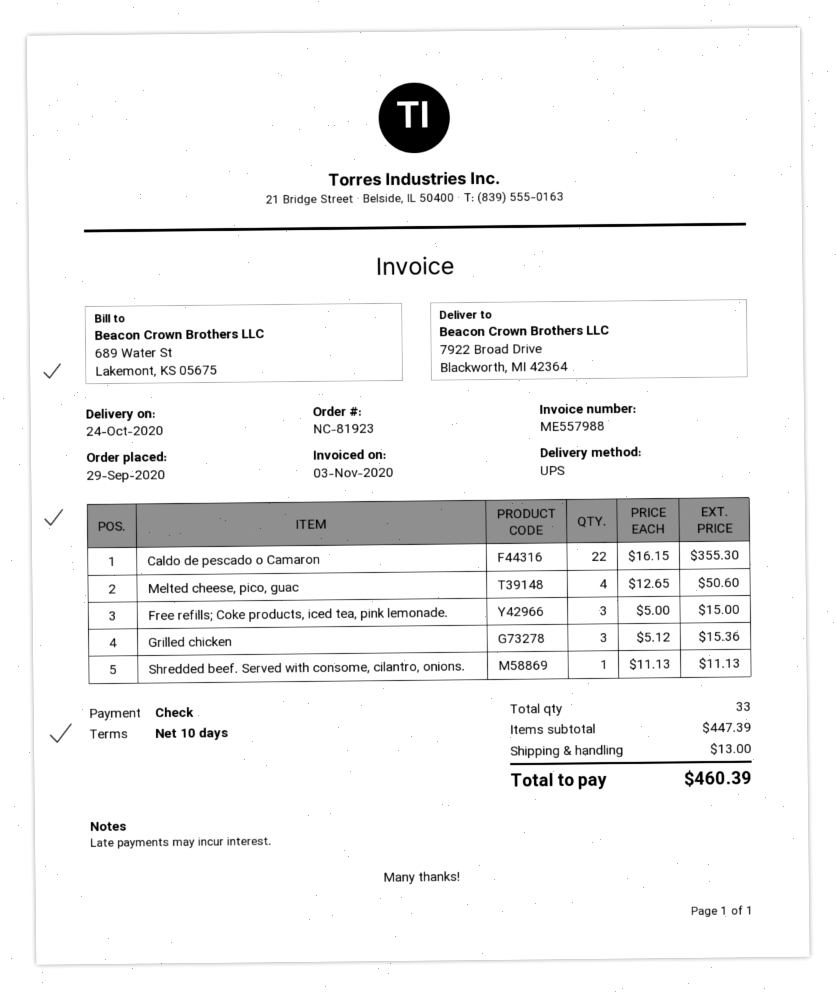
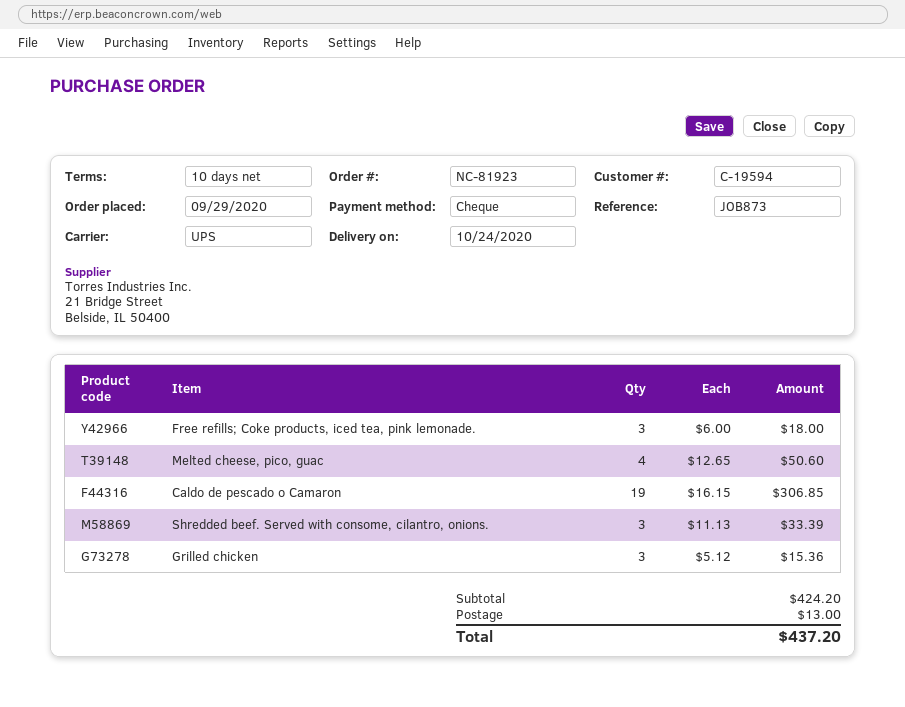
Caldo de pescado o Camaron: 22 x 16.15 = 355.30 -> 19 x 16.15 = 306.85
Free refills; Coke products, iced tea, pink lemonade.: 3 x 5.00 = 15.00 -> 3 x 6.00 = 18.00
Shredded beef. Served with consome, cilantro, onions.: 1 x 11.13 = 11.13 -> 3 x 11.13 = 33.39
subtotal: 447.39 -> 424.20
total: 460.39 -> 437.20

